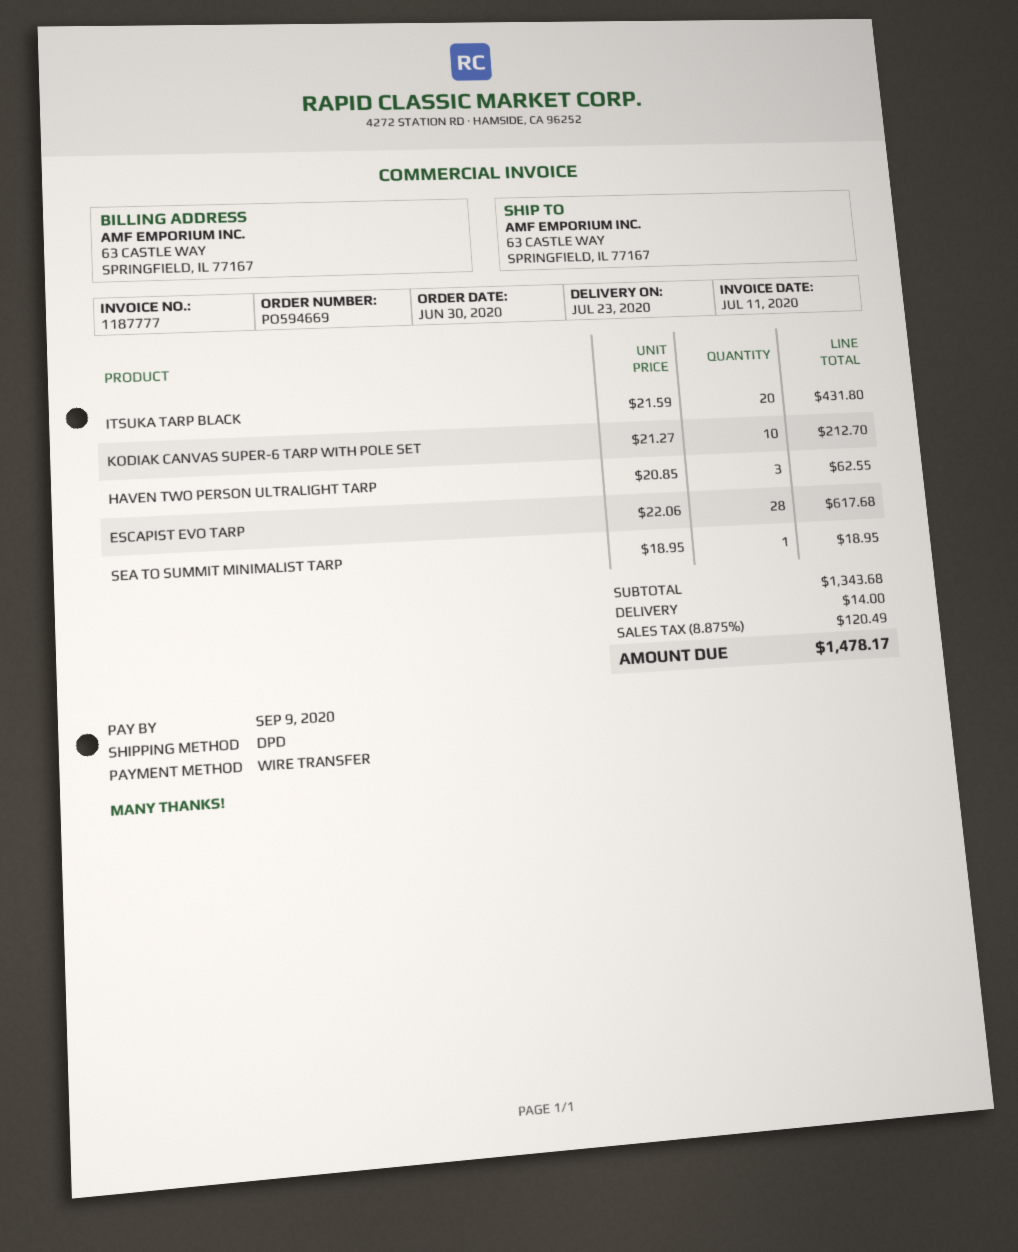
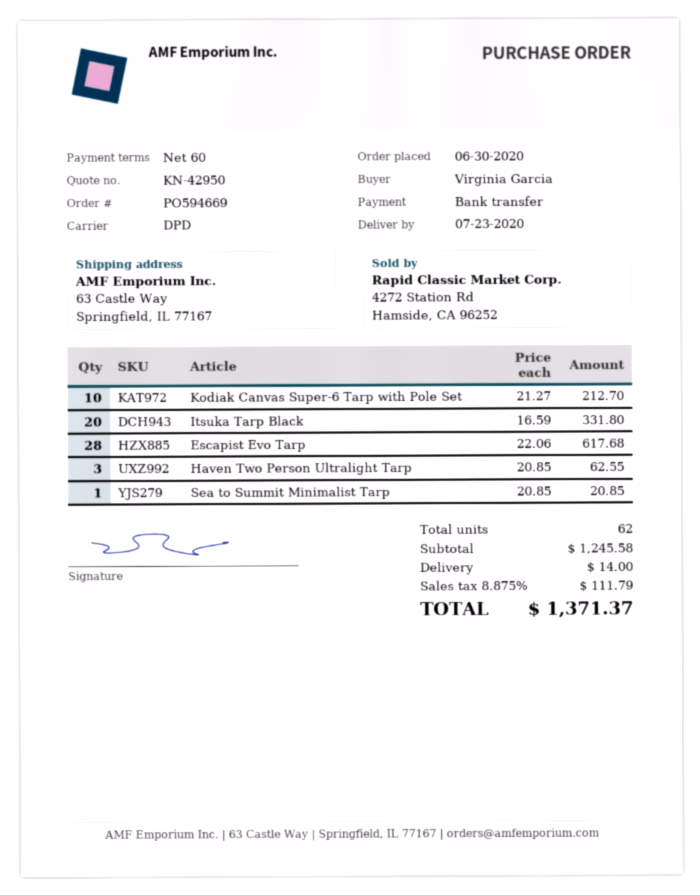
ITSUKA TARP BLACK: 20 x 21.59 = 431.80 -> 20 x 16.59 = 331.80
SEA TO SUMMIT MINIMALIST TARP: 1 x 18.95 = 18.95 -> 1 x 20.85 = 20.85
subtotal: 1343.68 -> 1245.58
tax: 8.875% = 120.49 -> 8.875% = 111.79
total: 1478.17 -> 1371.37

